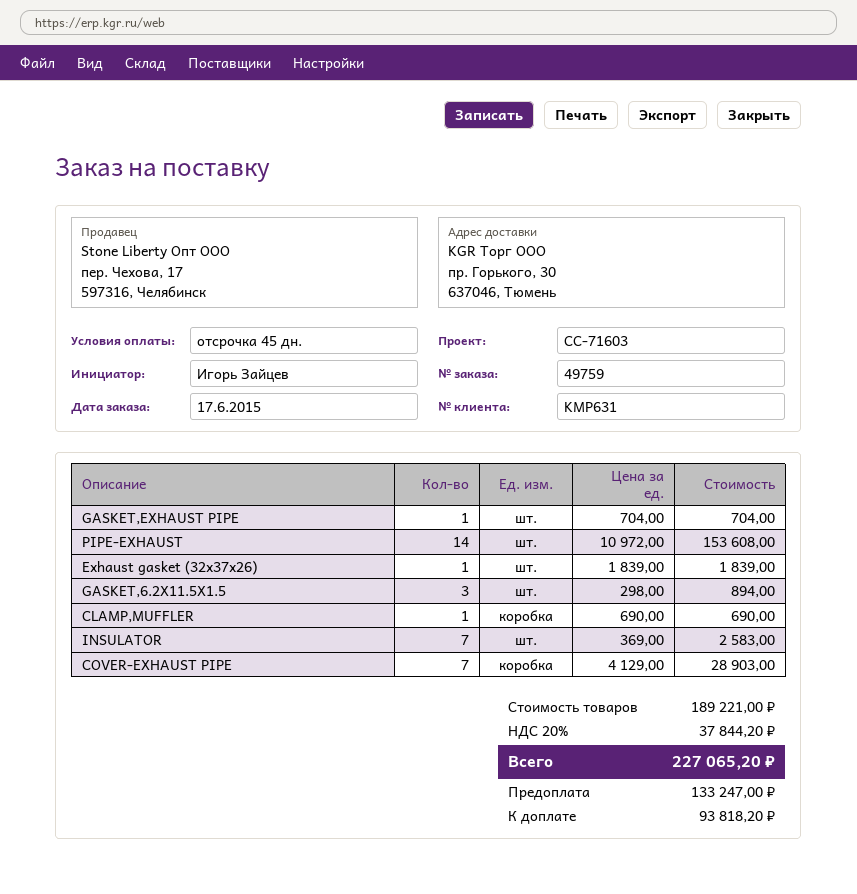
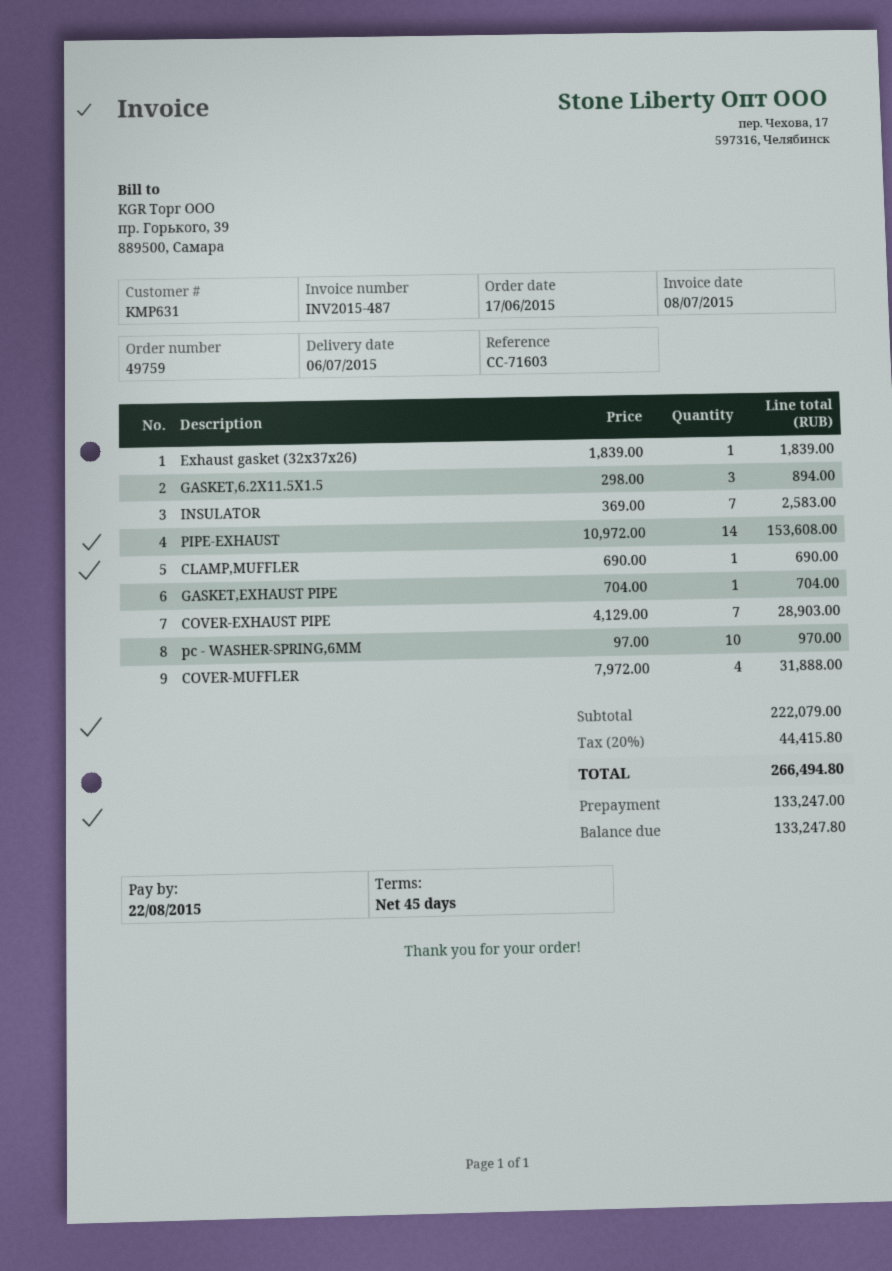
pc - WASHER-SPRING,6MM: none -> 10 x 97.00 = 970.00
COVER-MUFFLER: none -> 4 x 7972.00 = 31888.00
subtotal: 189221.00 -> 222079.00
tax: 20% = 37844.20 -> 20% = 44415.80
total: 227065.20 -> 266494.80
balance: 93818.20 -> 133247.80

